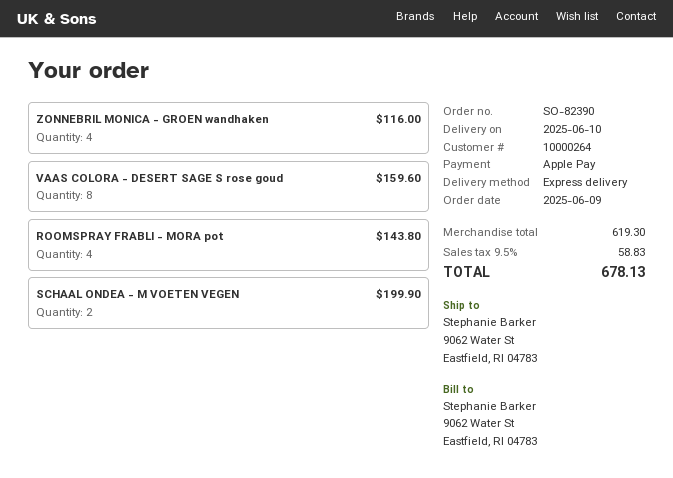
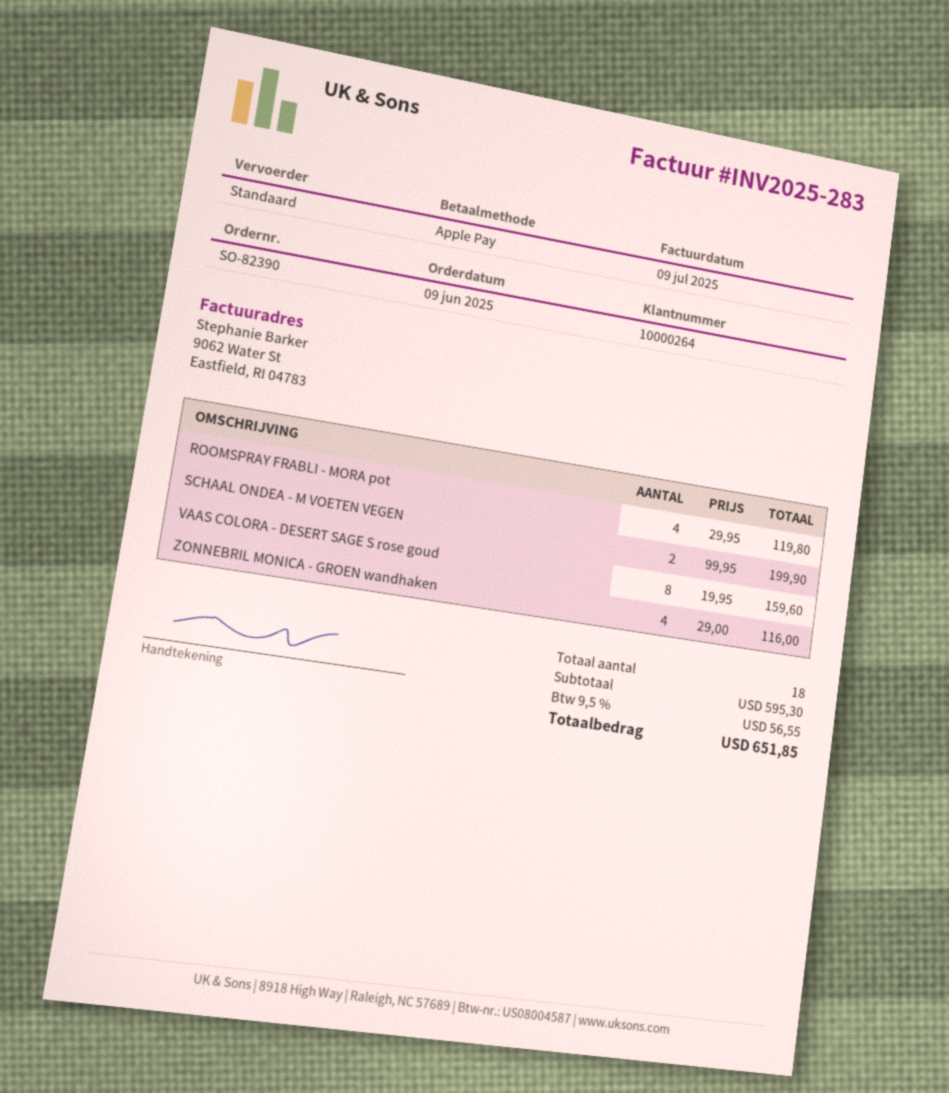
shipping method: express -> standard
ROOMSPRAY FRABLI - MORA pot: 4 for 143.80 -> 4 for 119.80
subtotal: 619.30 -> 595.30
tax: 9.5% = 58.83 -> 9.5% = 56.55
total: 678.13 -> 651.85

